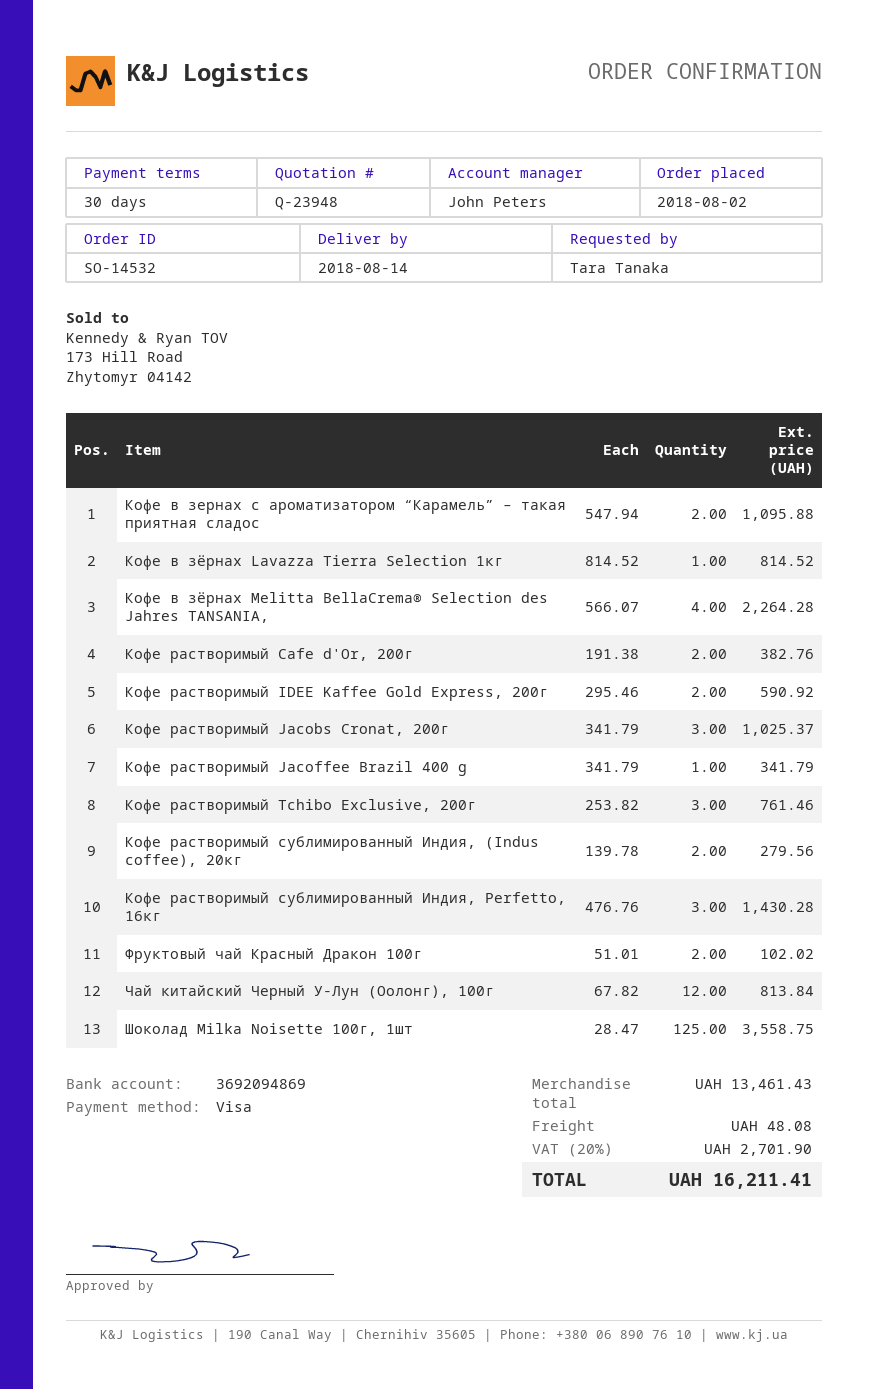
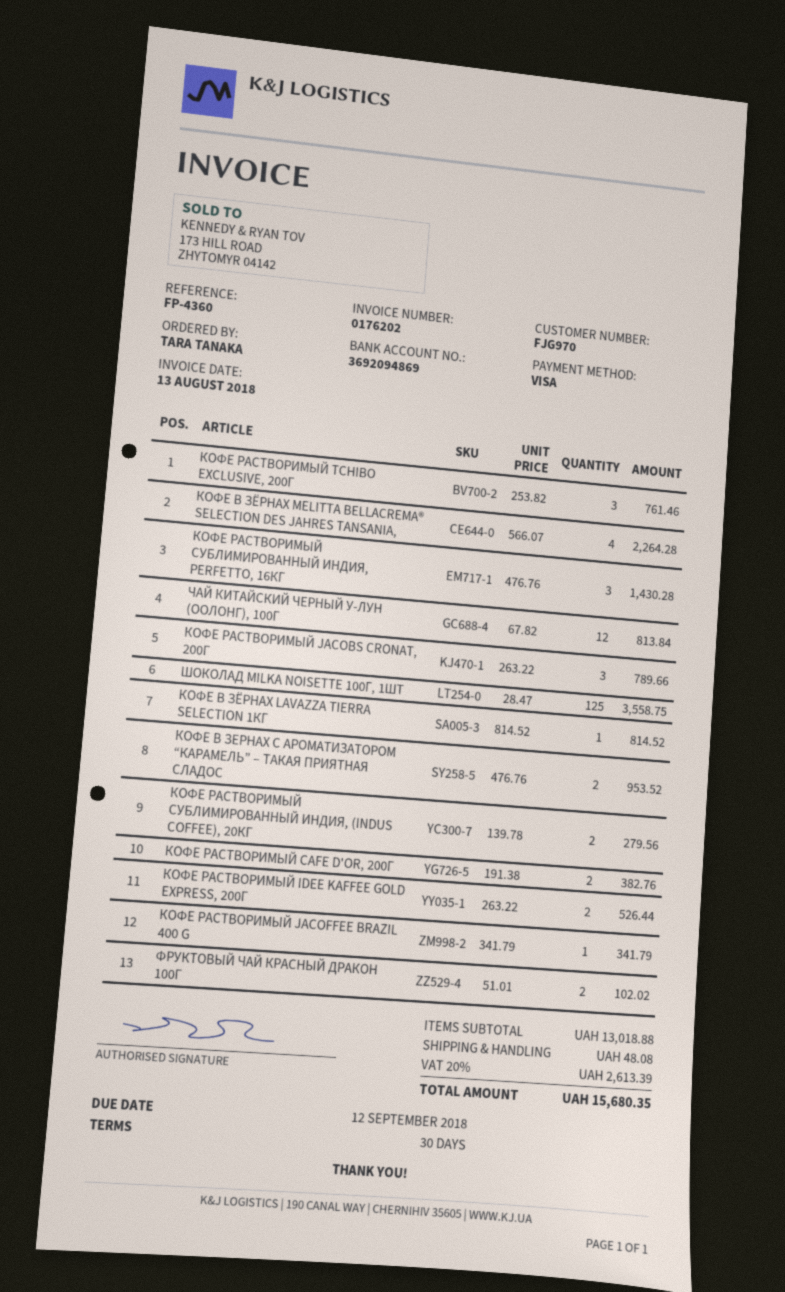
Кофе в зернах с ароматизатором “Карамель” – такая приятная сладос: 2 x 547.94 = 1095.88 -> 2 x 476.76 = 953.52
Кофе растворимый IDEE Kaffee Gold Express, 200г: 2 x 295.46 = 590.92 -> 2 x 263.22 = 526.44
Кофе растворимый Jacobs Cronat, 200г: 3 x 341.79 = 1025.37 -> 3 x 263.22 = 789.66
subtotal: 13461.43 -> 13018.88
tax: 20% = 2701.90 -> 20% = 2613.39
total: 16211.41 -> 15680.35

